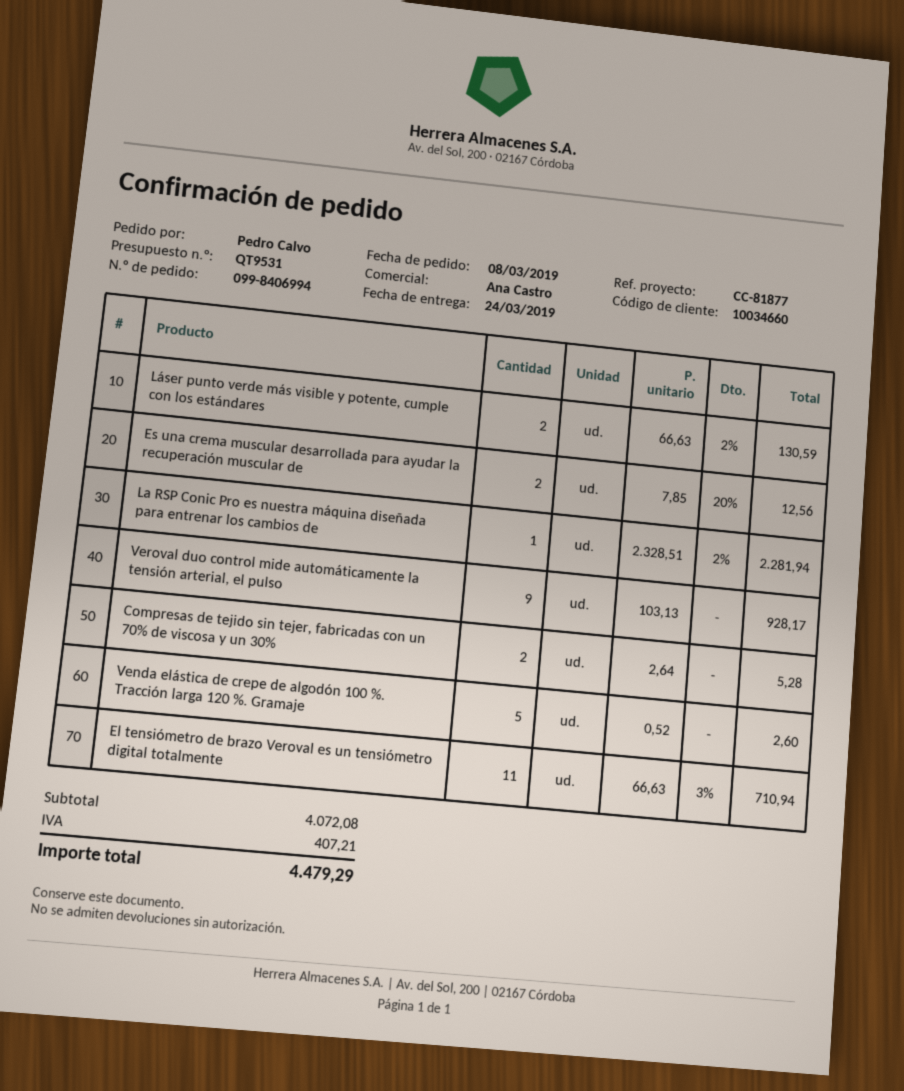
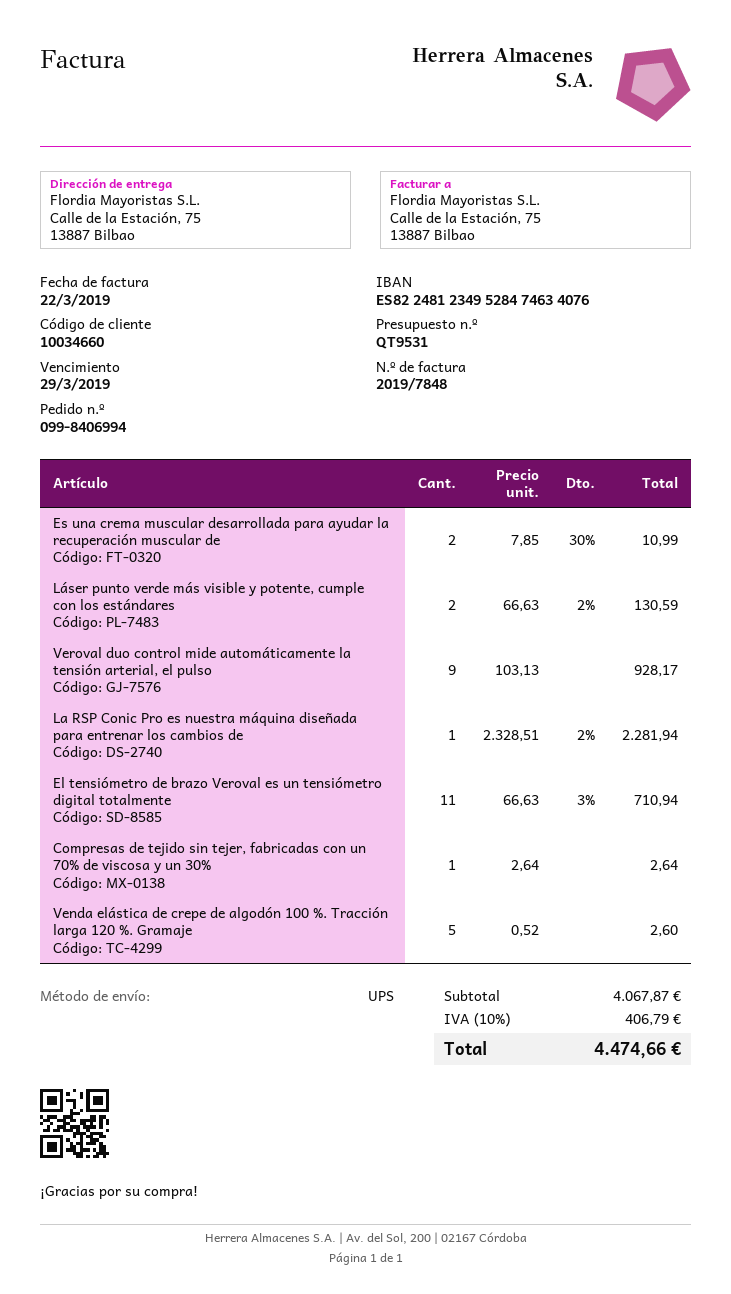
Es una crema muscular desarrollada para ayudar la recuperación muscular de: 2 x 7.85 - 20% = 12.56 -> 2 x 7.85 - 30% = 10.99
Compresas de tejido sin tejer, fabricadas con un 70% de viscosa y un 30%: 2 x 2.64 = 5.28 -> 1 x 2.64 = 2.64
subtotal: 4072.08 -> 4067.87
tax: 407.21 -> 406.79
total: 4479.29 -> 4474.66

